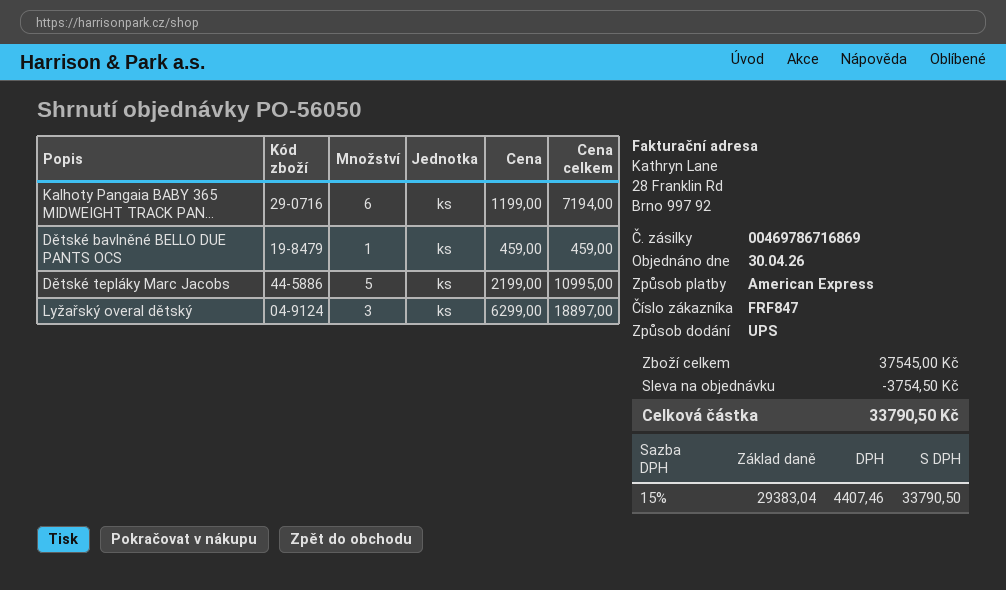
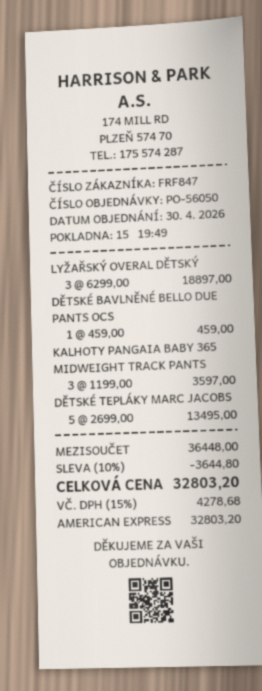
Kalhoty Pangaia BABY 365 MIDWEIGHT TRACK PAN...: 6 x 1199.00 = 7194.00 -> 3 x 1199.00 = 3597.00
Dětské tepláky Marc Jacobs: 5 x 2199.00 = 10995.00 -> 5 x 2699.00 = 13495.00
subtotal: 37545.00 -> 36448.00
discount: 3754.50 -> 3644.80
tax: 15% = 4407.46 -> 15% = 4278.68
total: 33790.50 -> 32803.20

